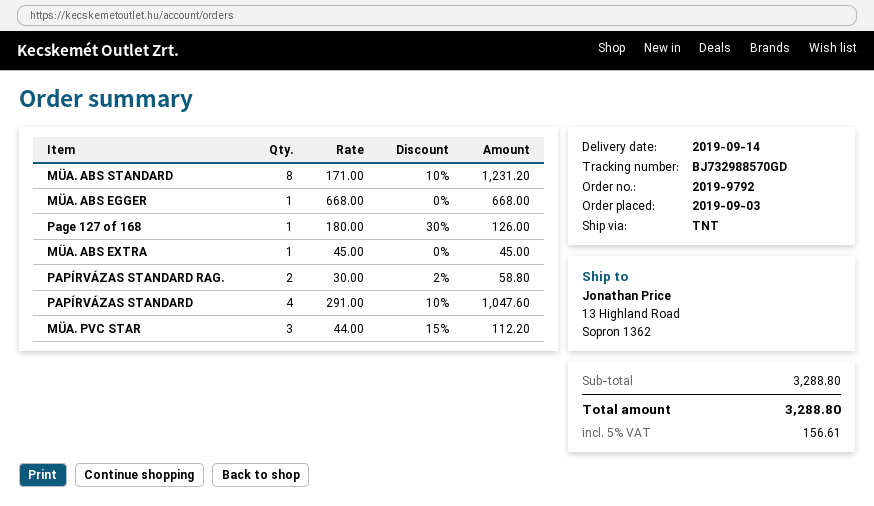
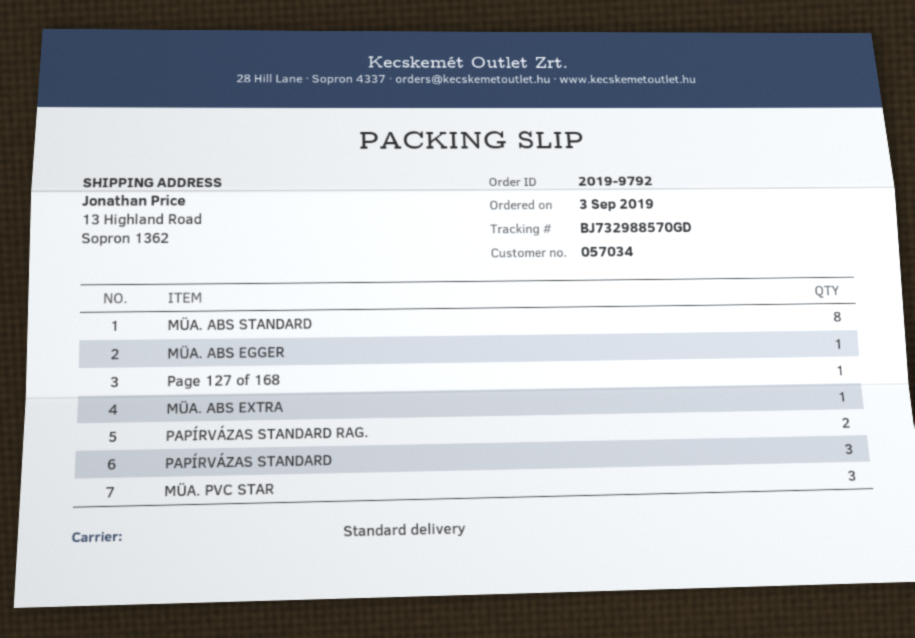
shipping method: TNT -> standard
PAPÍRVÁZAS STANDARD: 4 -> 3

